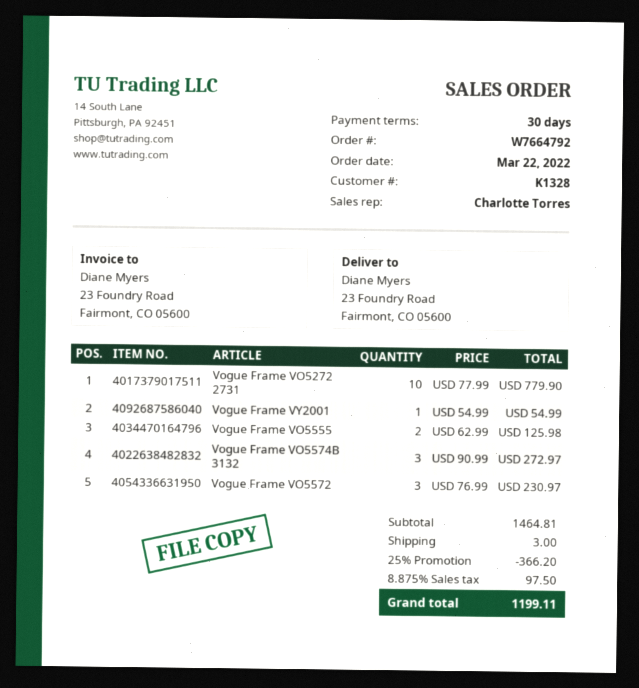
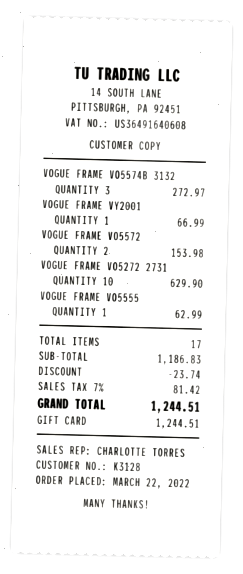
customer number: K1328 -> K3128
Vogue Frame VO5272 2731: 10 for 779.90 -> 10 for 629.90
Vogue Frame VY2001: 1 for 54.99 -> 1 for 66.99
Vogue Frame VO5555: 2 for 125.98 -> 1 for 62.99
Vogue Frame VO5572: 3 for 230.97 -> 2 for 153.98
subtotal: 1464.81 -> 1186.83
discount: 366.20 -> 23.74
shipping: 3.00 -> none
tax: 8.875% = 97.50 -> 7% = 81.42
total: 1199.11 -> 1244.51

